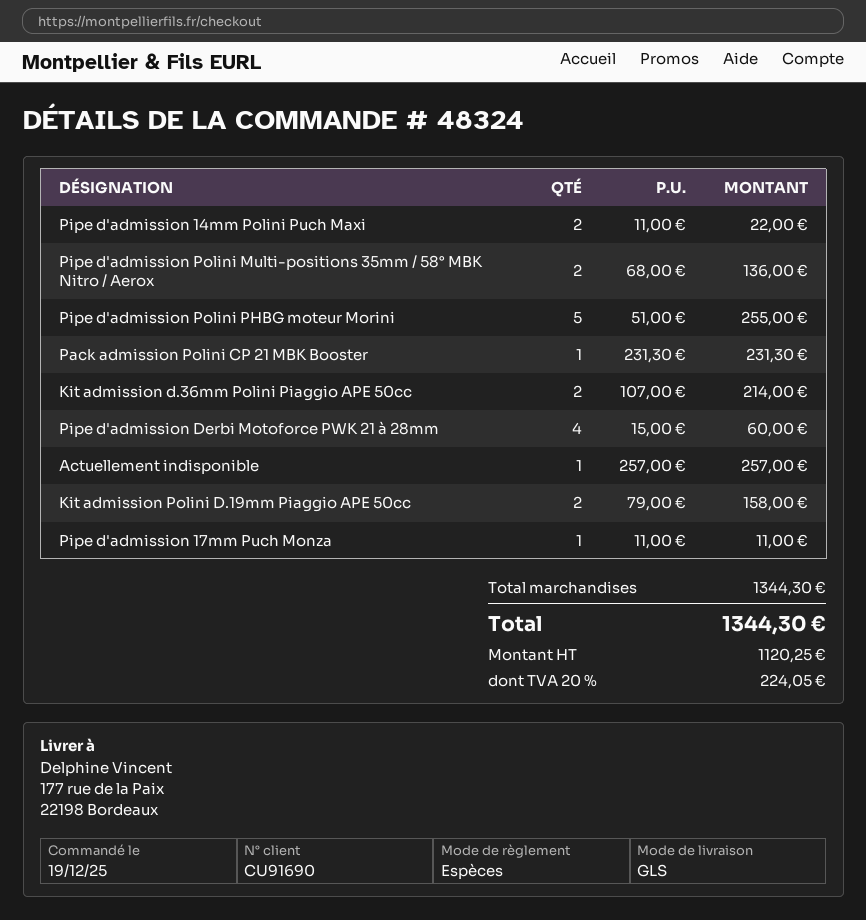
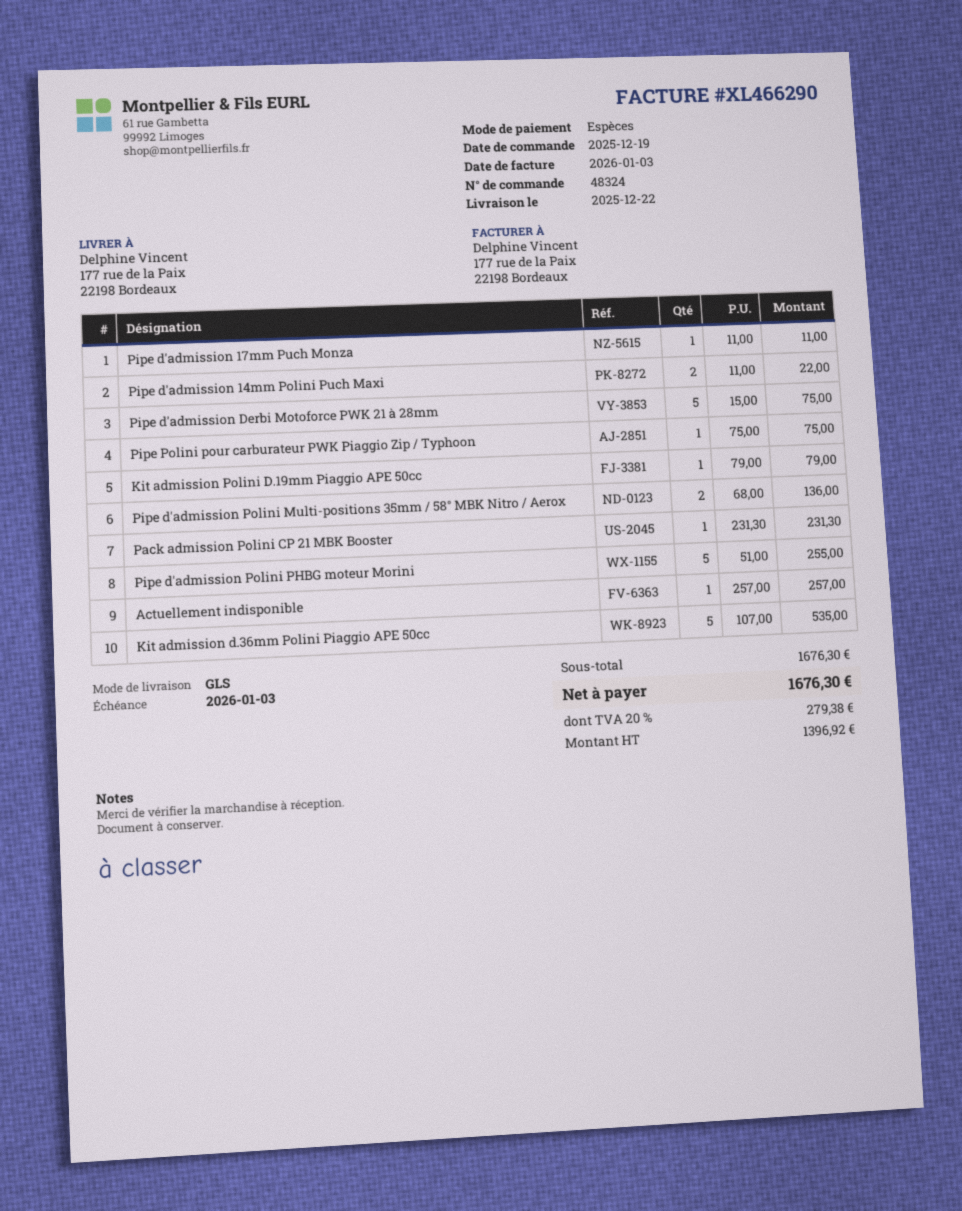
Kit admission d.36mm Polini Piaggio APE 50cc: 2 x 107.00 = 214.00 -> 5 x 107.00 = 535.00
Pipe d'admission Derbi Motoforce PWK 21 à 28mm: 4 x 15.00 = 60.00 -> 5 x 15.00 = 75.00
Kit admission Polini D.19mm Piaggio APE 50cc: 2 x 79.00 = 158.00 -> 1 x 79.00 = 79.00
Pipe Polini pour carburateur PWK Piaggio Zip / Typhoon: none -> 1 x 75.00 = 75.00
subtotal: 1344.30 -> 1676.30
net: 1120.25 -> 1396.92
tax: 20% = 224.05 -> 20% = 279.38
total: 1344.30 -> 1676.30

